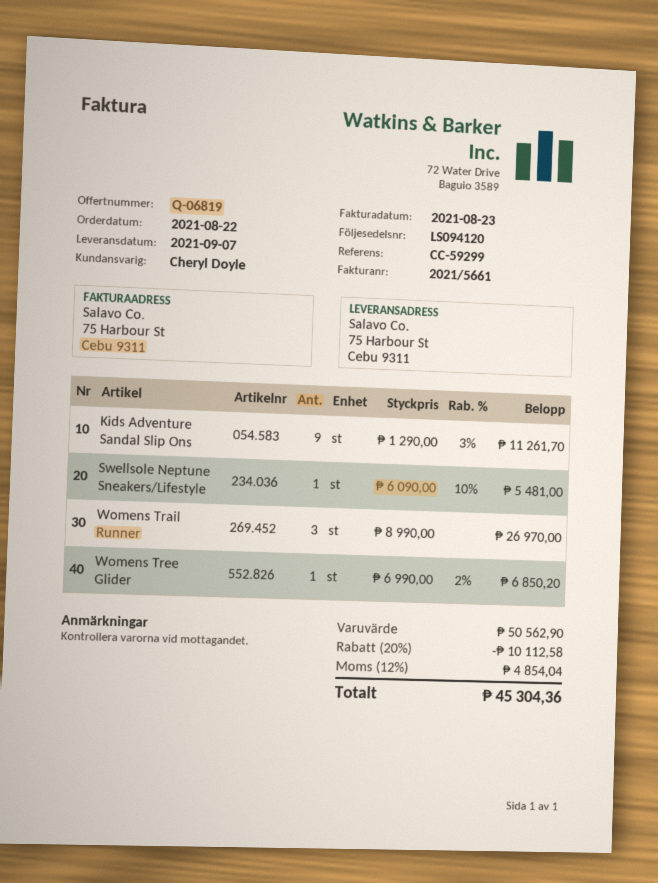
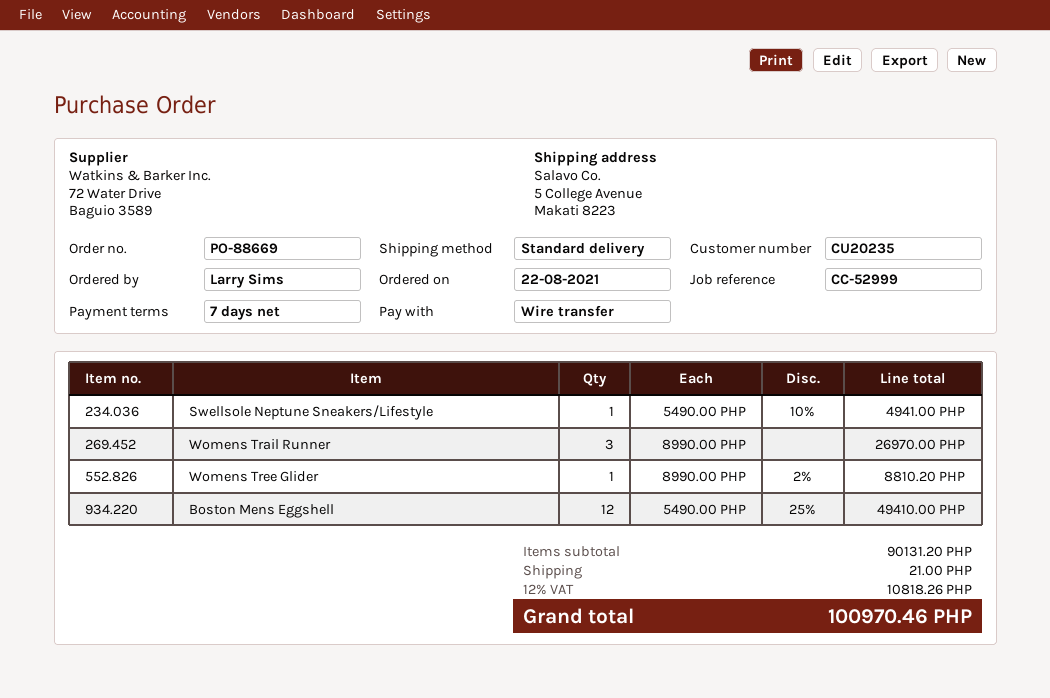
reference: CC-59299 -> CC-52999
ship to: 75 Harbour St, Cebu 9311 -> 5 College Avenue, Makati 8223
Kids Adventure Sandal Slip Ons: 9 x 1290.00 - 3% = 11261.70 -> none
Swellsole Neptune Sneakers/Lifestyle: 1 x 6090.00 - 10% = 5481.00 -> 1 x 5490.00 - 10% = 4941.00
Womens Tree Glider: 1 x 6990.00 - 2% = 6850.20 -> 1 x 8990.00 - 2% = 8810.20
Boston Mens Eggshell: none -> 12 x 5490.00 - 25% = 49410.00
subtotal: 50562.90 -> 90131.20
discount: 20% = 10112.58 -> none
shipping: none -> 21.00
tax: 12% = 4854.04 -> 12% = 10818.26
total: 45304.36 -> 100970.46

